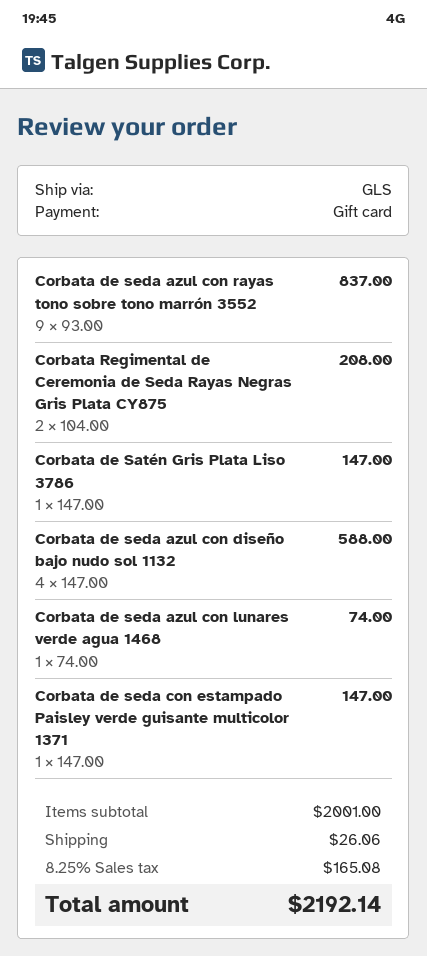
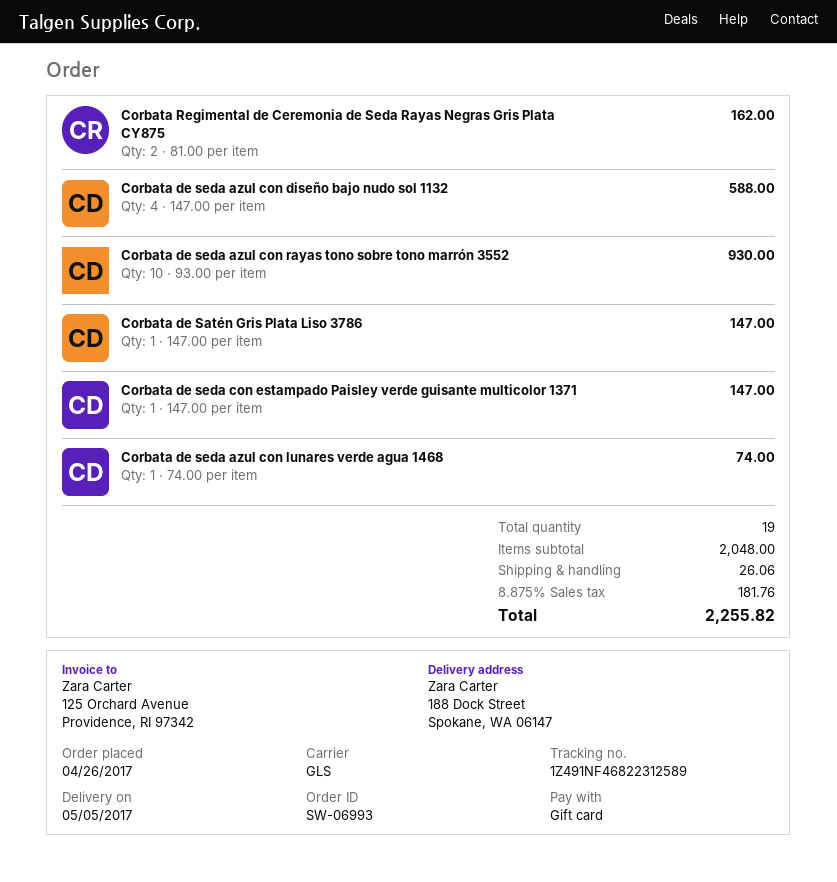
Corbata de seda azul con rayas tono sobre tono marrón 3552: 9 x 93.00 = 837.00 -> 10 x 93.00 = 930.00
Corbata Regimental de Ceremonia de Seda Rayas Negras Gris Plata CY875: 2 x 104.00 = 208.00 -> 2 x 81.00 = 162.00
subtotal: 2001.00 -> 2048.00
tax: 8.25% = 165.08 -> 8.875% = 181.76
total: 2192.14 -> 2255.82

